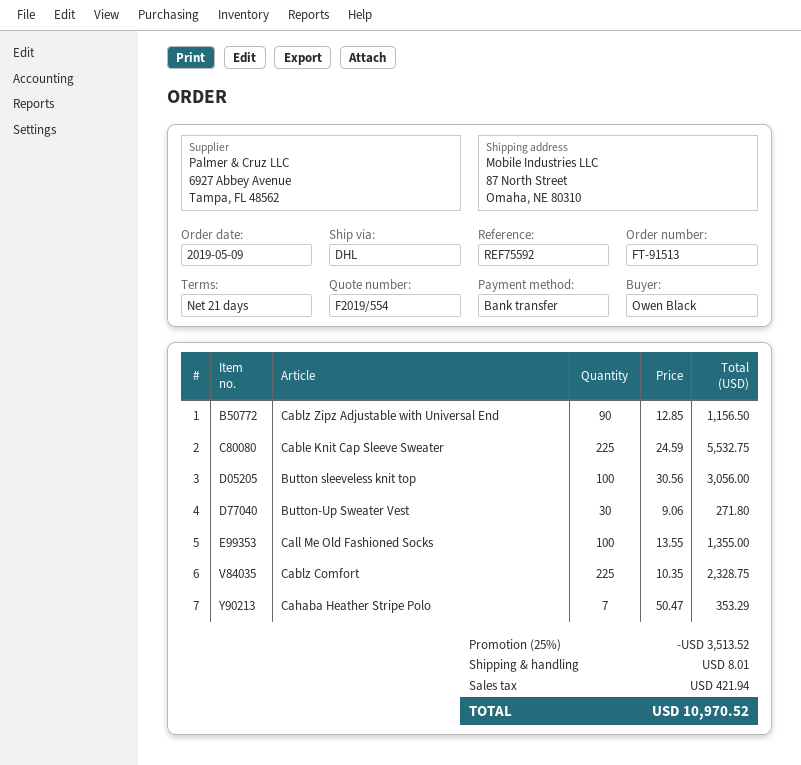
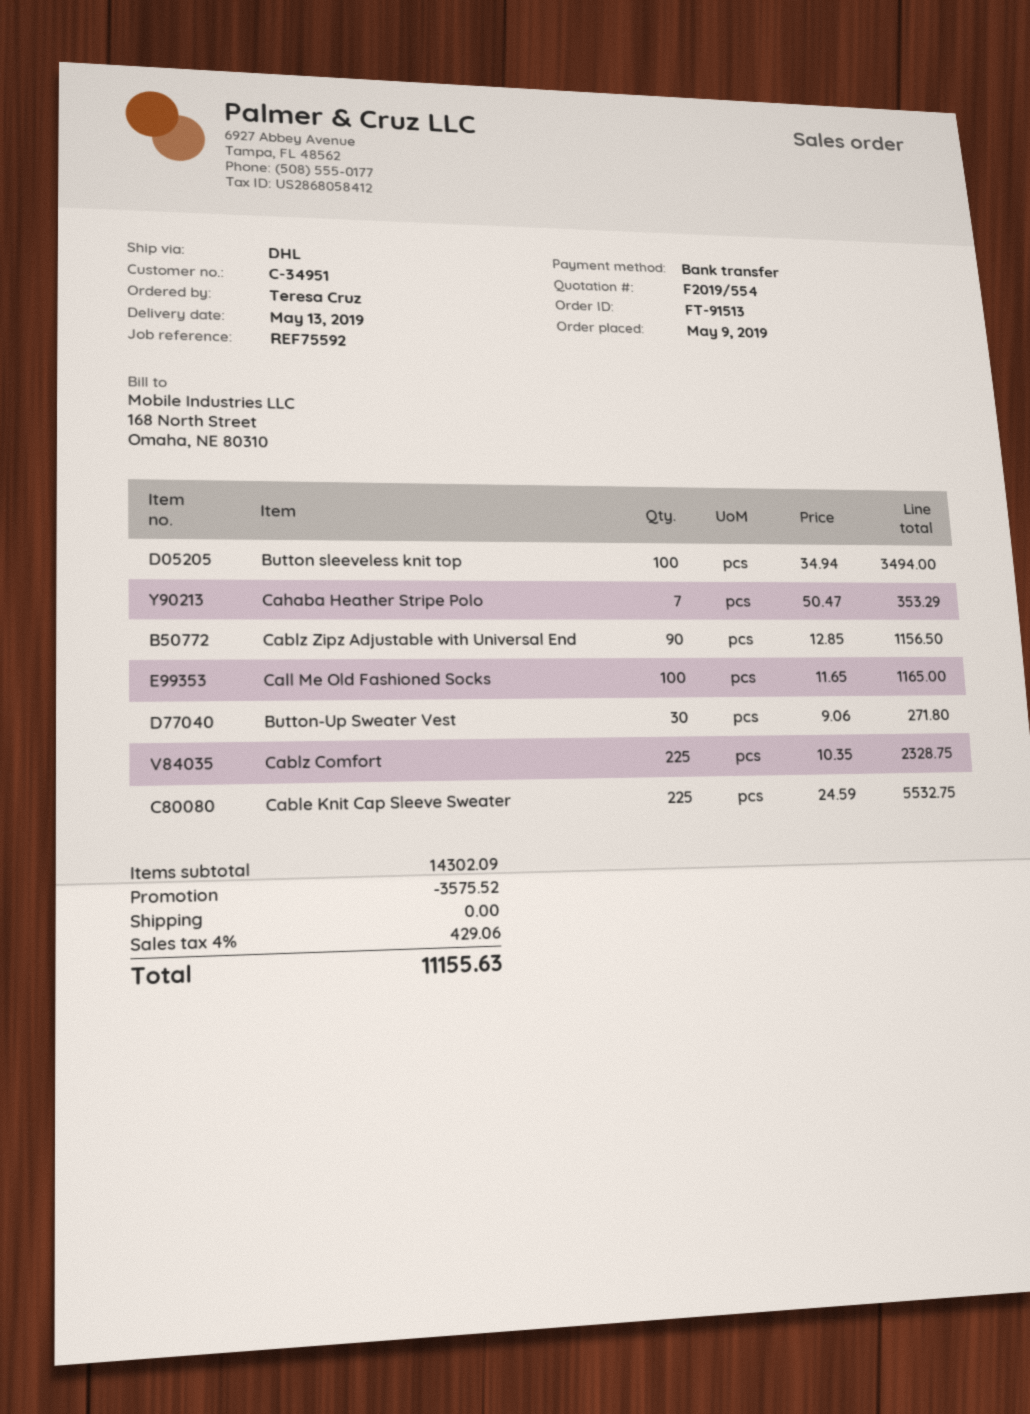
ordered by: Owen Black -> Teresa Cruz
Button sleeveless knit top: 100 x 30.56 = 3056.00 -> 100 x 34.94 = 3494.00
Call Me Old Fashioned Socks: 100 x 13.55 = 1355.00 -> 100 x 11.65 = 1165.00
discount: 3513.52 -> 3575.52
shipping: 8.01 -> 0.00
tax: 421.94 -> 429.06
total: 10970.52 -> 11155.63

